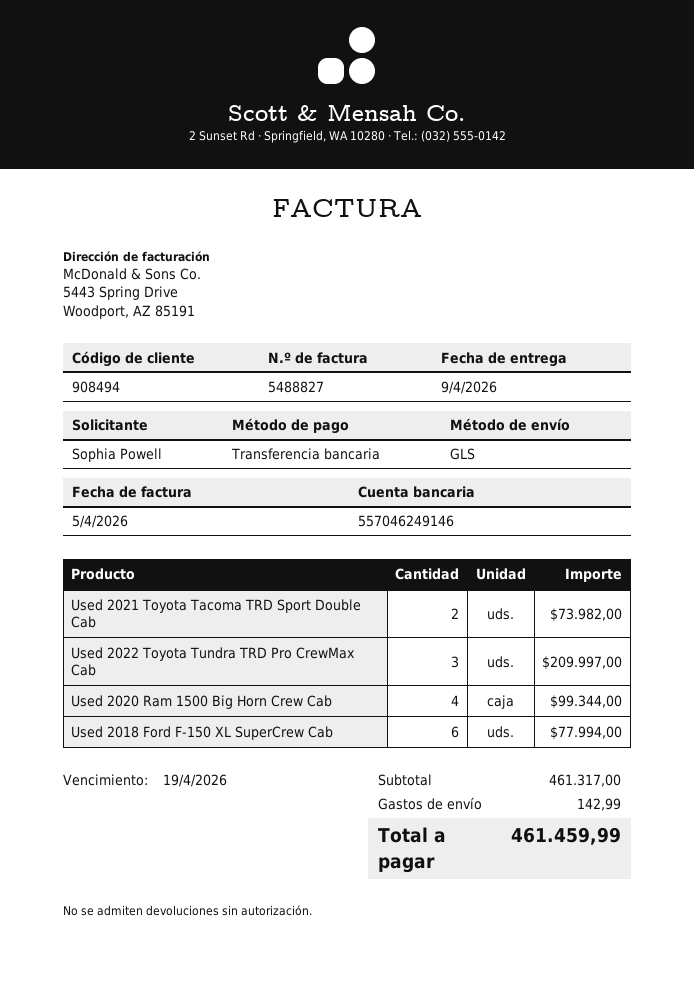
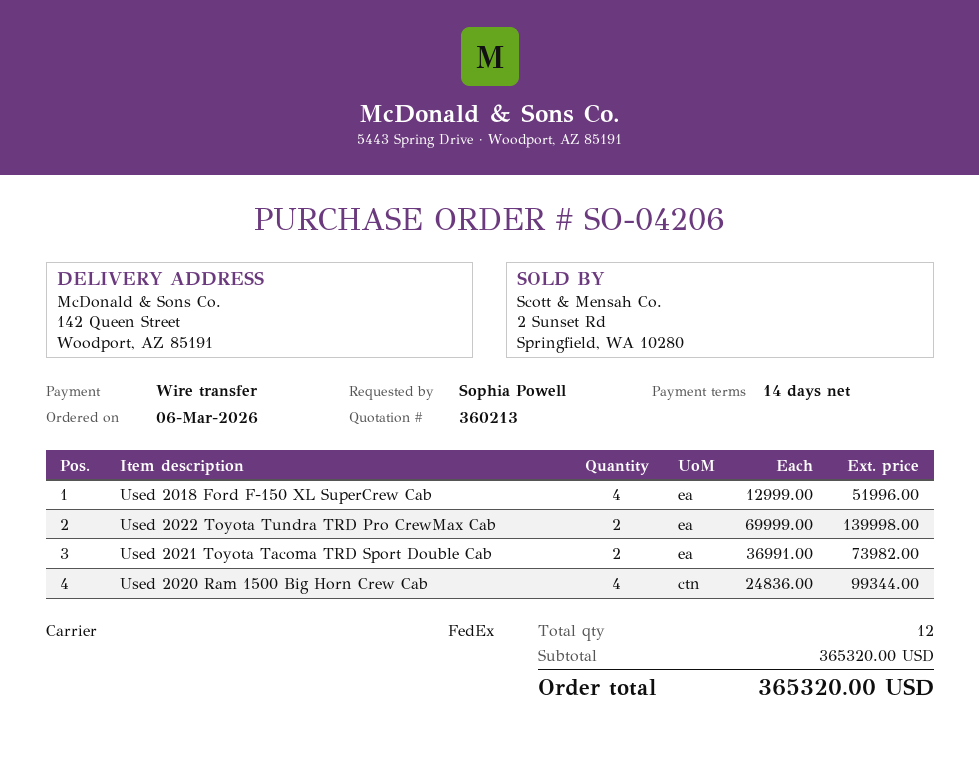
shipping method: GLS -> FedEx
Used 2022 Toyota Tundra TRD Pro CrewMax Cab: 3 for 209997.00 -> 2 for 139998.00
Used 2018 Ford F-150 XL SuperCrew Cab: 6 for 77994.00 -> 4 for 51996.00
subtotal: 461317.00 -> 365320.00
shipping: 142.99 -> none
total: 461459.99 -> 365320.00

